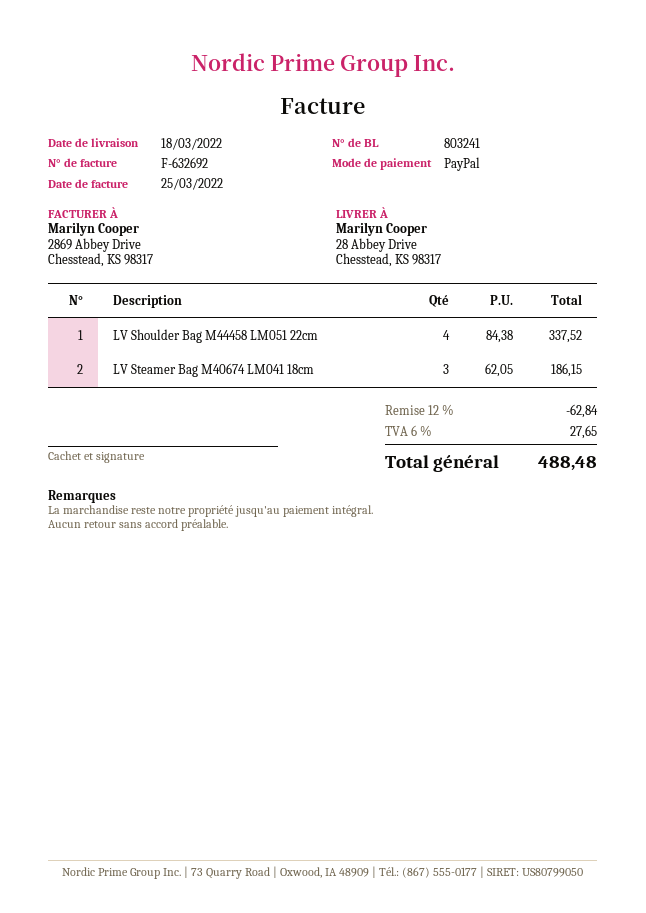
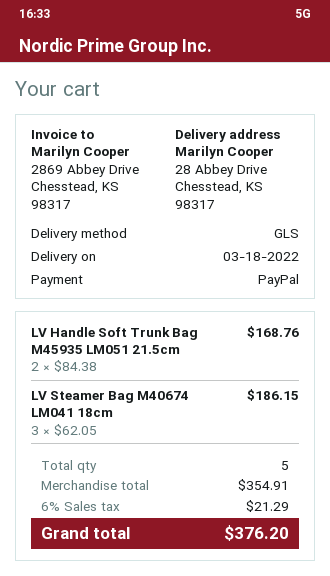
LV Shoulder Bag M44458 LM051 22cm: 4 x 84.38 = 337.52 -> none
LV Handle Soft Trunk Bag M45935 LM051 21.5cm: none -> 2 x 84.38 = 168.76
discount: 12% = 62.84 -> none
tax: 6% = 27.65 -> 6% = 21.29
total: 488.48 -> 376.20

